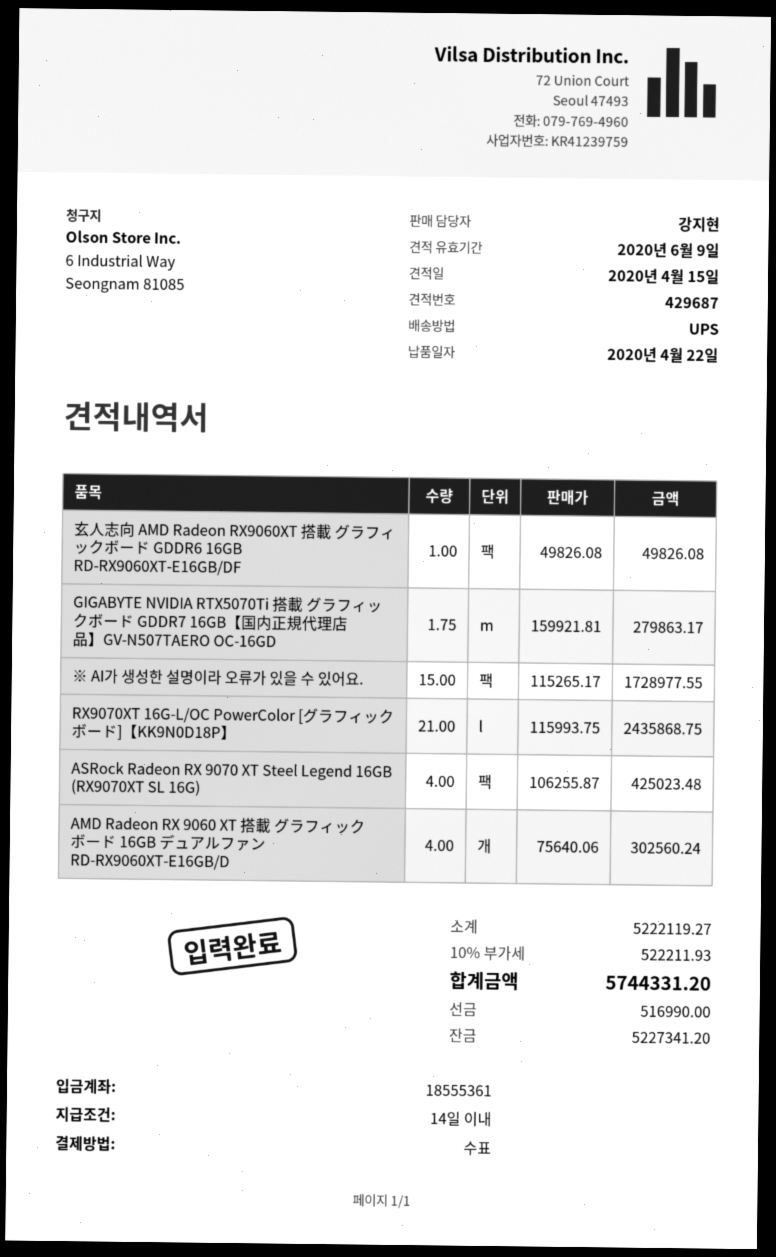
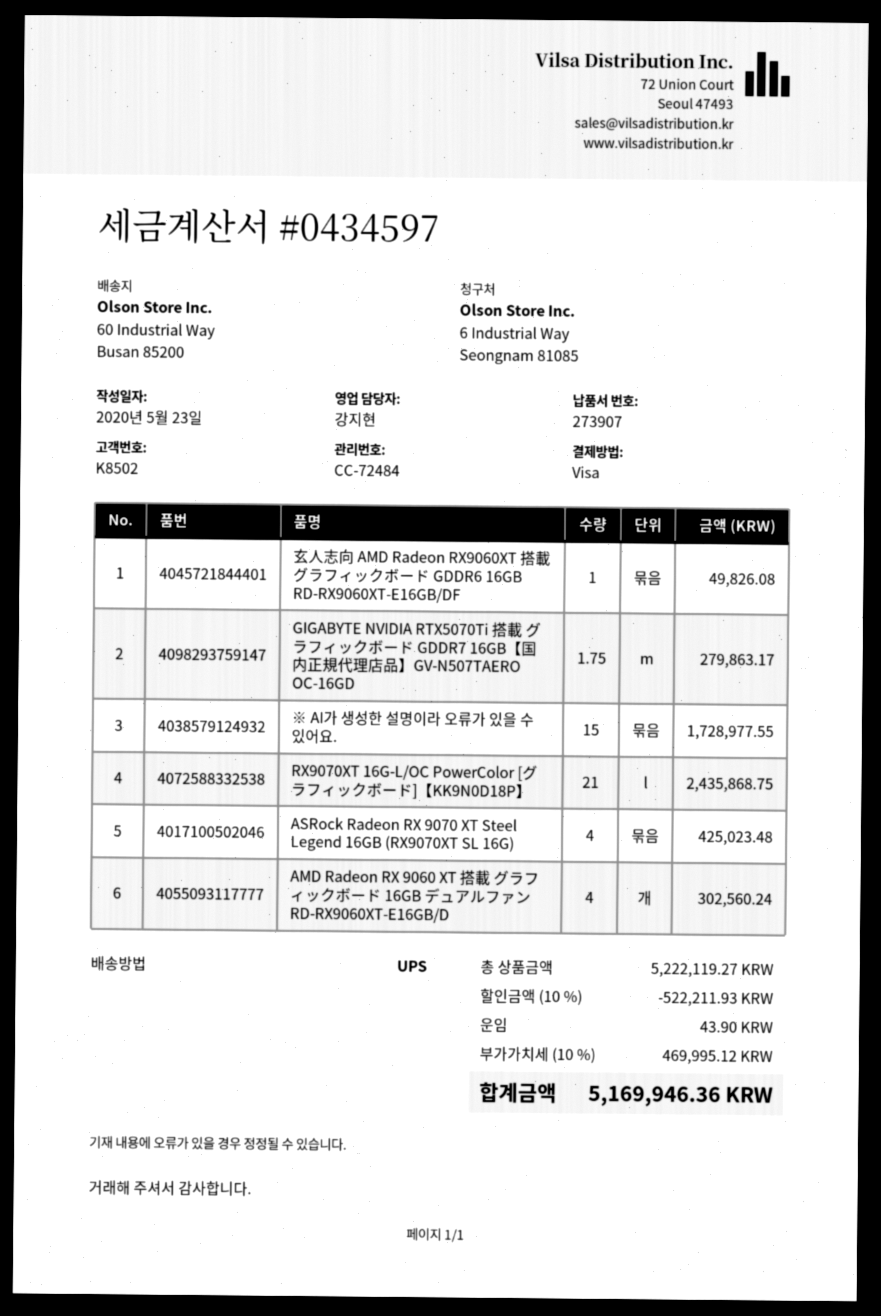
payment method: cheque -> Visa
discount: none -> 10% = 522211.93
shipping: none -> 43.90
tax: 10% = 522211.93 -> 10% = 469995.12
total: 5744331.20 -> 5169946.36

